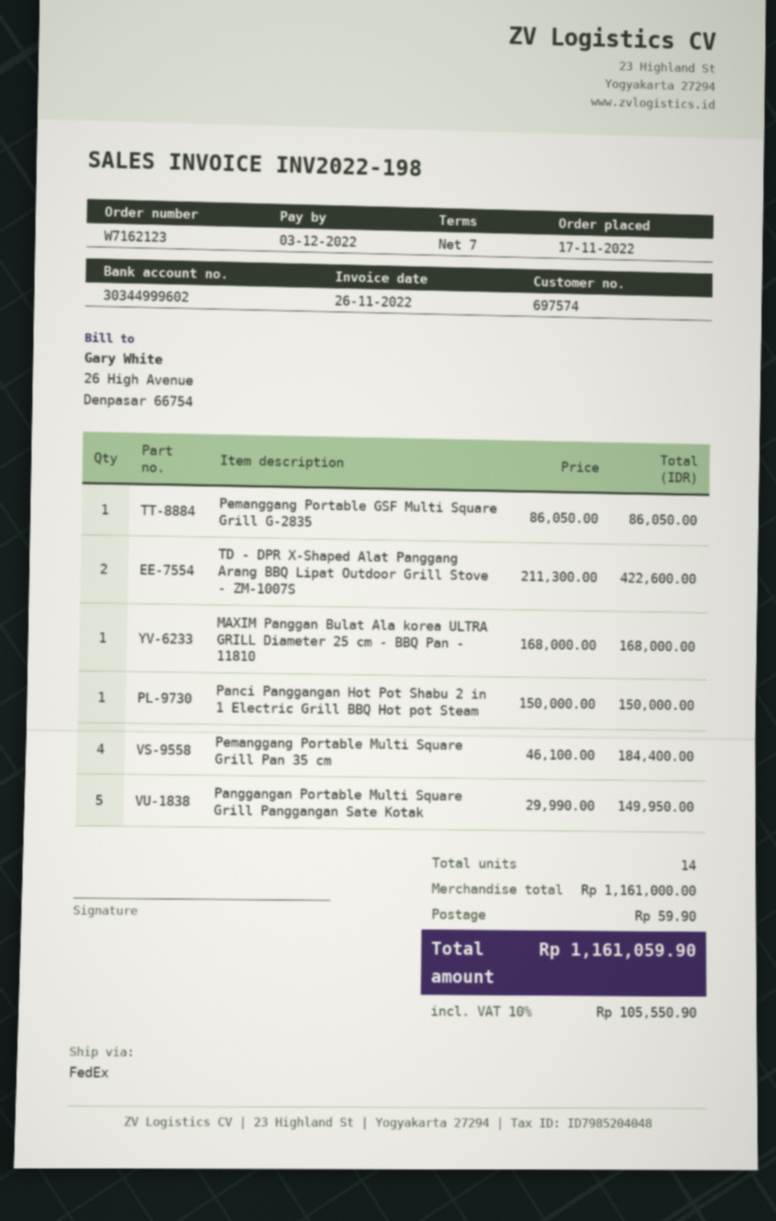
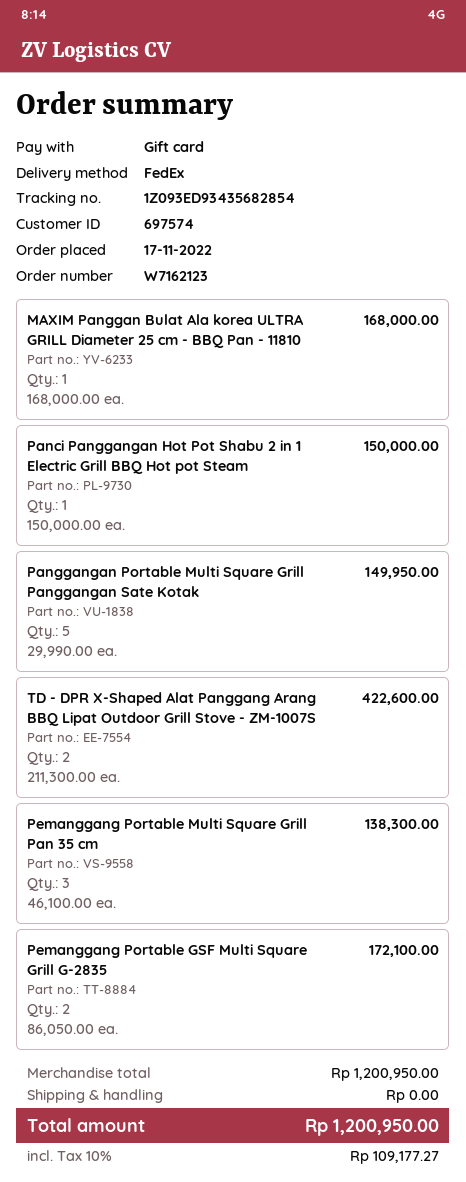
Pemanggang Portable GSF Multi Square Grill G-2835: 1 x 86050.00 = 86050.00 -> 2 x 86050.00 = 172100.00
Pemanggang Portable Multi Square Grill Pan 35 cm: 4 x 46100.00 = 184400.00 -> 3 x 46100.00 = 138300.00
subtotal: 1161000.00 -> 1200950.00
shipping: 59.90 -> 0.00
tax: 10% = 105550.90 -> 10% = 109177.27
total: 1161059.90 -> 1200950.00

